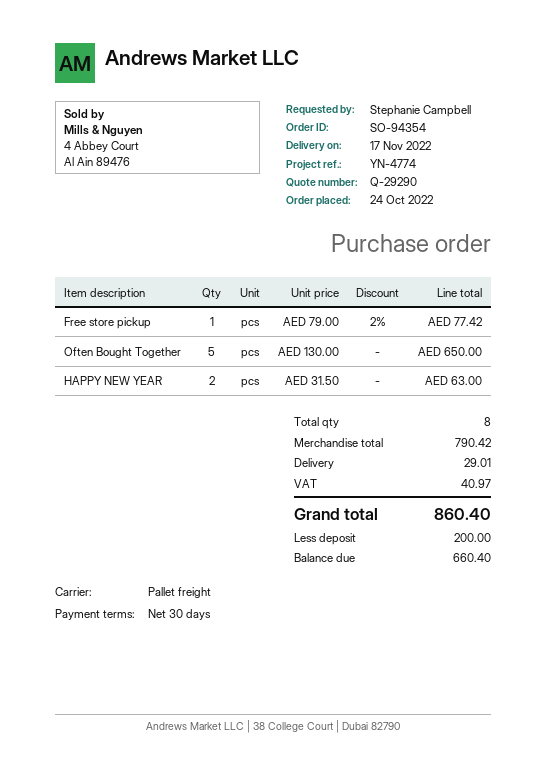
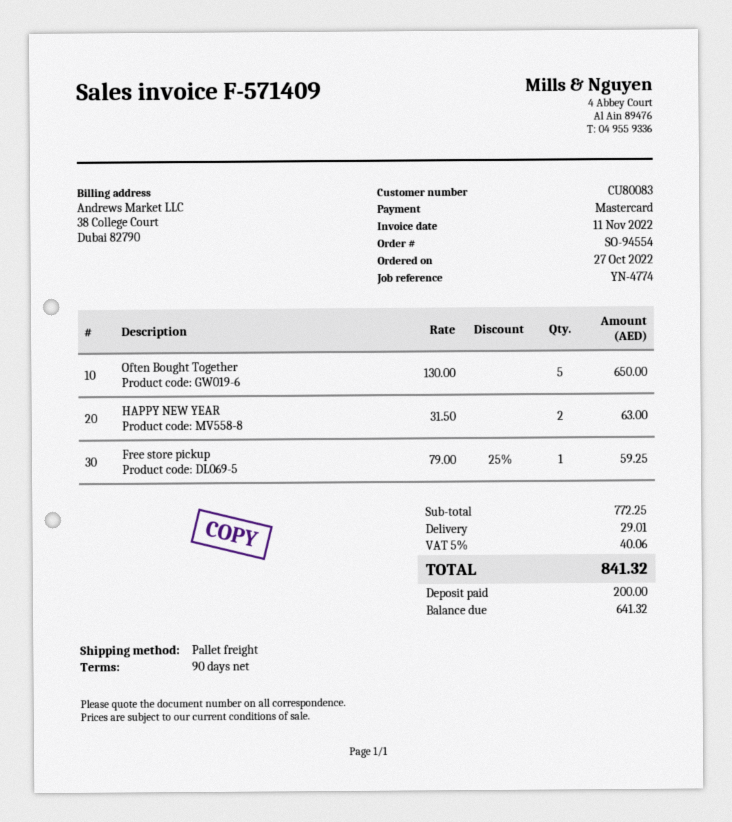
order number: SO-94354 -> SO-94554
order date: 2022-10-24 -> 2022-10-27
payment terms: 30 days -> 90 days
Free store pickup: 1 x 79.00 - 2% = 77.42 -> 1 x 79.00 - 25% = 59.25
subtotal: 790.42 -> 772.25
tax: 40.97 -> 40.06
total: 860.40 -> 841.32
balance: 660.40 -> 641.32

